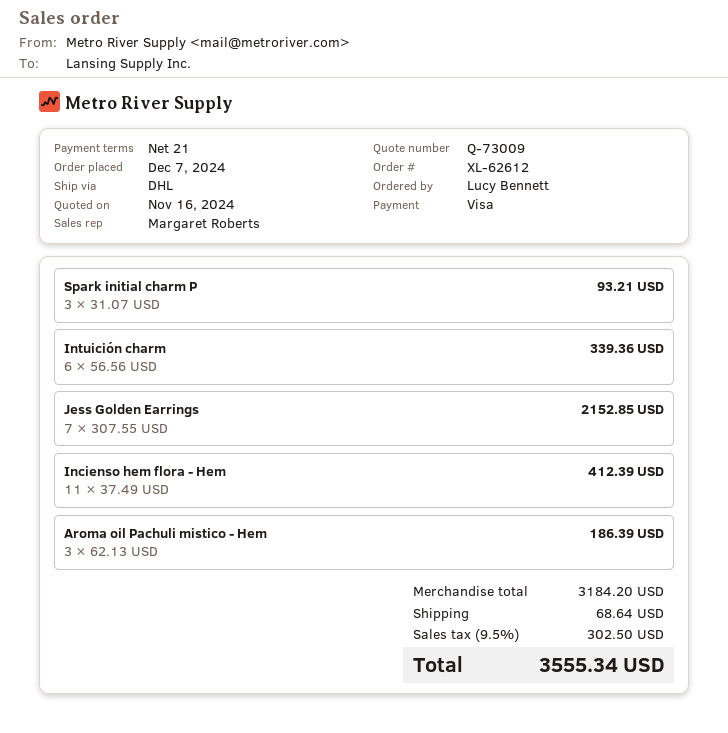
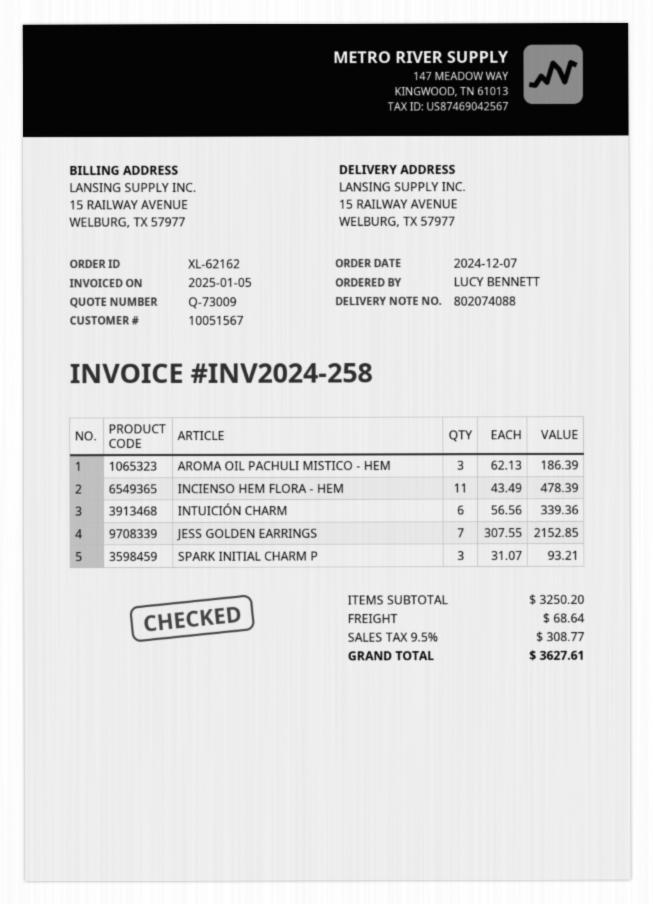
order number: XL-62612 -> XL-62162
Incienso hem flora - Hem: 11 x 37.49 = 412.39 -> 11 x 43.49 = 478.39
subtotal: 3184.20 -> 3250.20
tax: 9.5% = 302.50 -> 9.5% = 308.77
total: 3555.34 -> 3627.61

